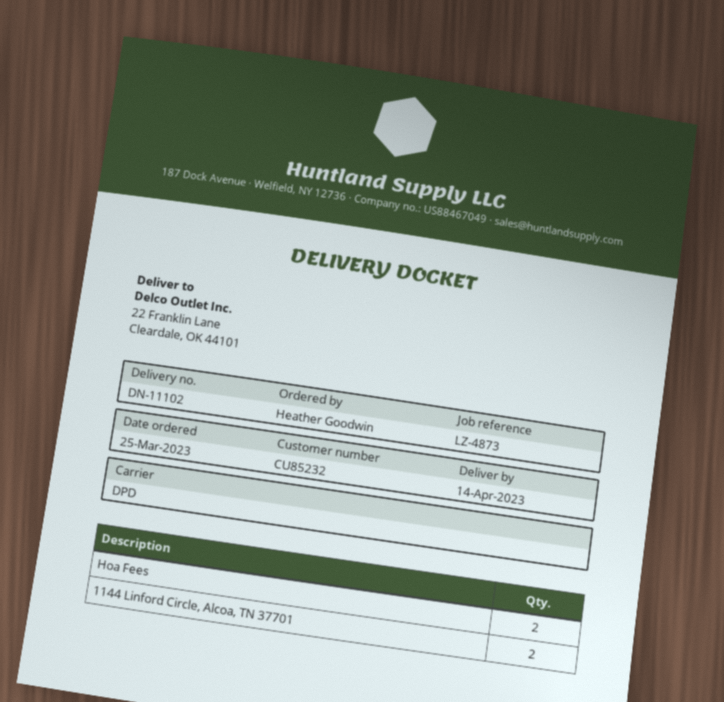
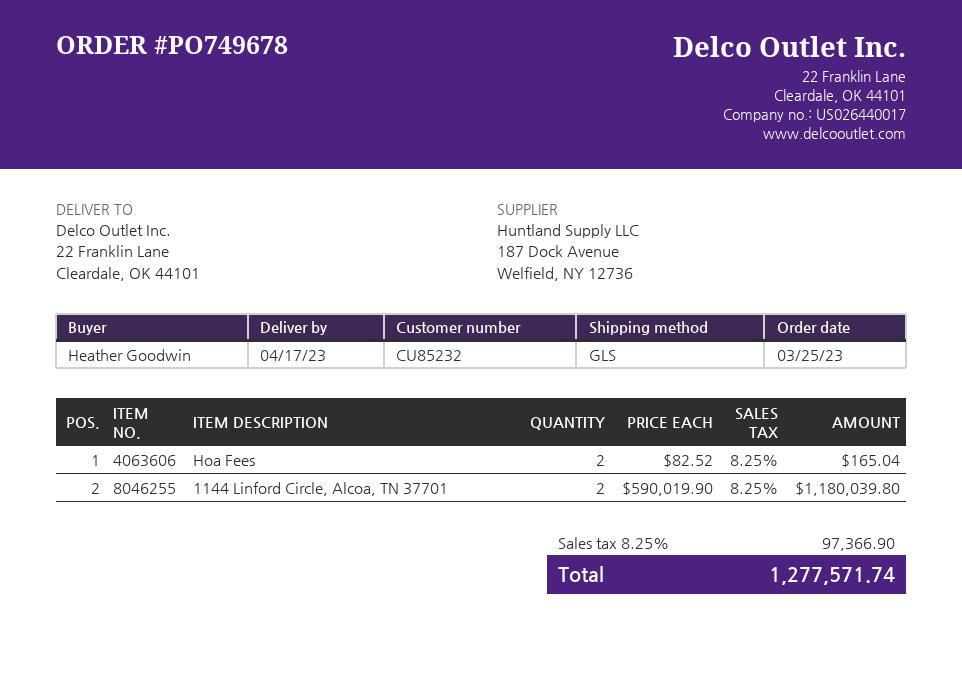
delivery date: 2023-04-14 -> 2023-04-17
shipping method: DPD -> GLS

